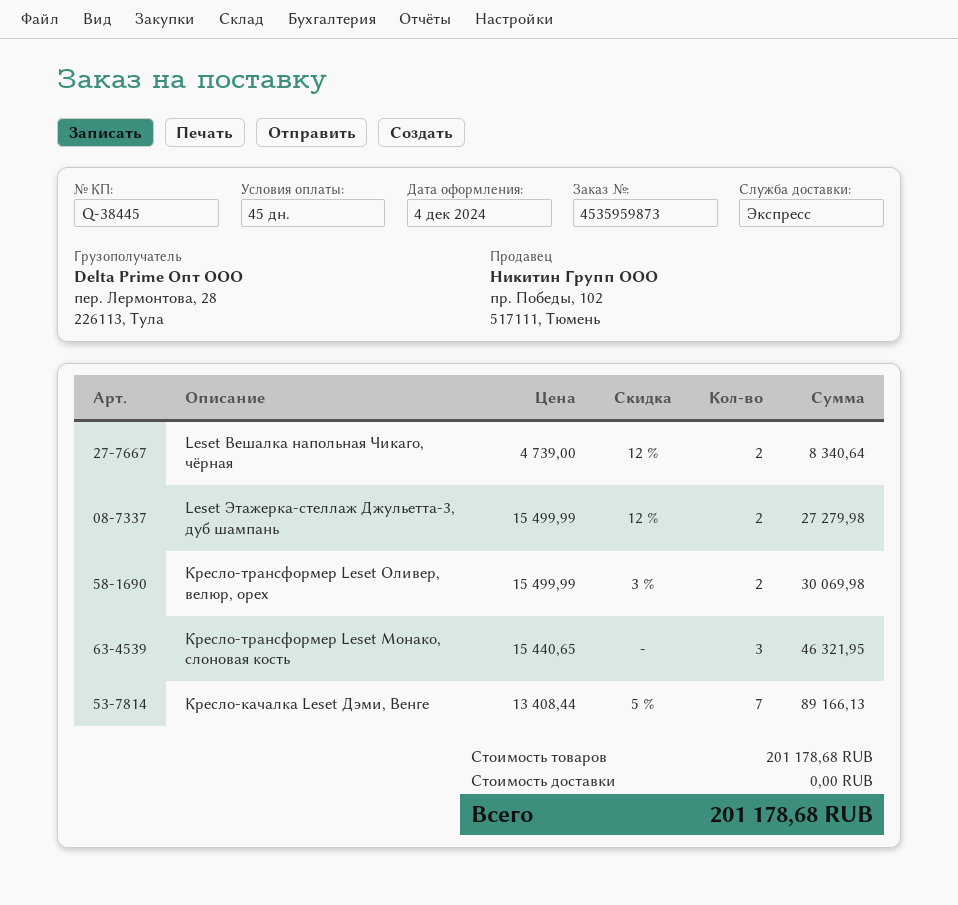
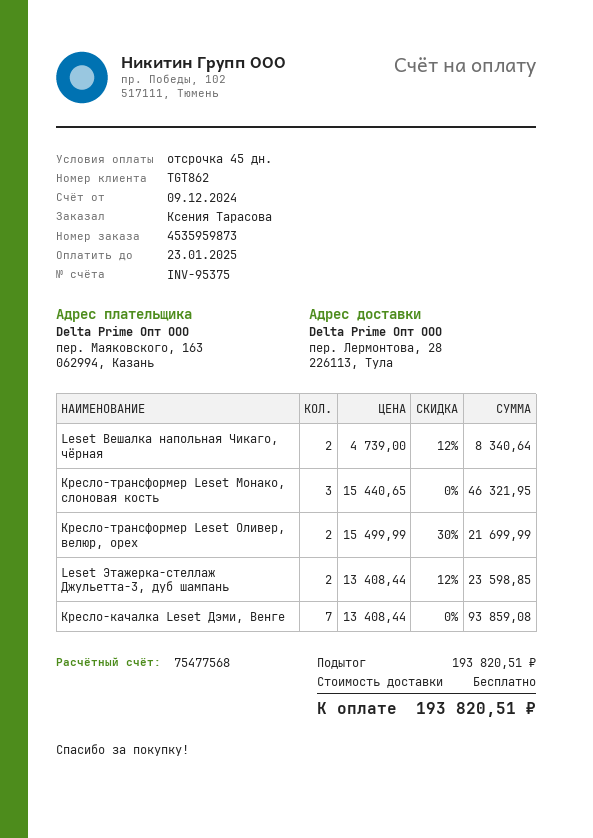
Leset Этажерка-стеллаж Джульетта-3, дуб шампань: 2 x 15499.99 - 12% = 27279.98 -> 2 x 13408.44 - 12% = 23598.85
Кресло-трансформер Leset Оливер, велюр, орех: 2 x 15499.99 - 3% = 30069.98 -> 2 x 15499.99 - 30% = 21699.99
Кресло-качалка Leset Дэми, Венге: 7 x 13408.44 - 5% = 89166.13 -> 7 x 13408.44 = 93859.08
subtotal: 201178.68 -> 193820.51
total: 201178.68 -> 193820.51

